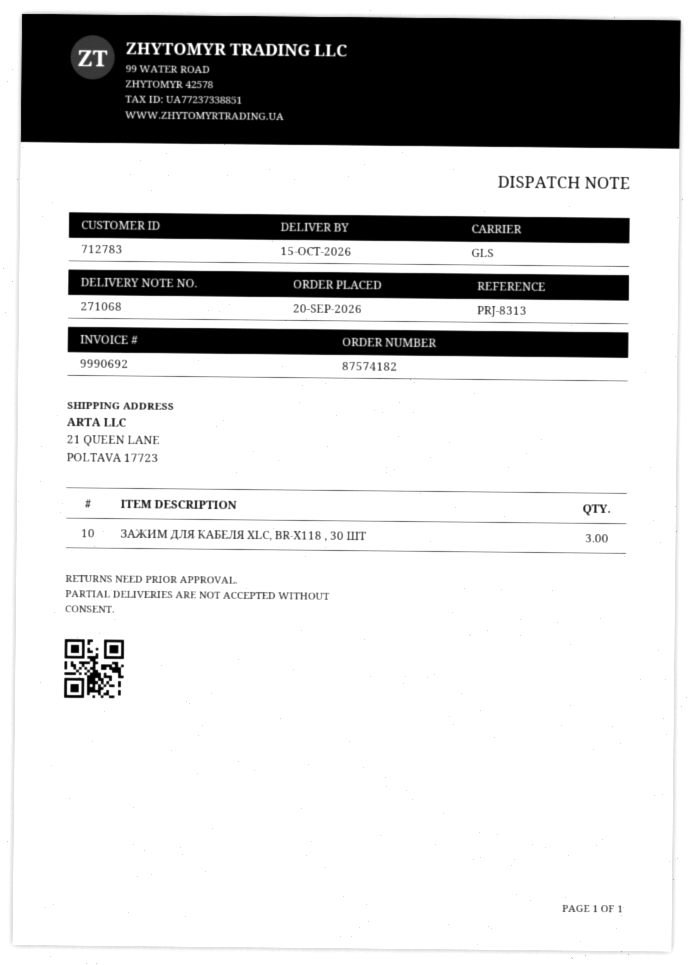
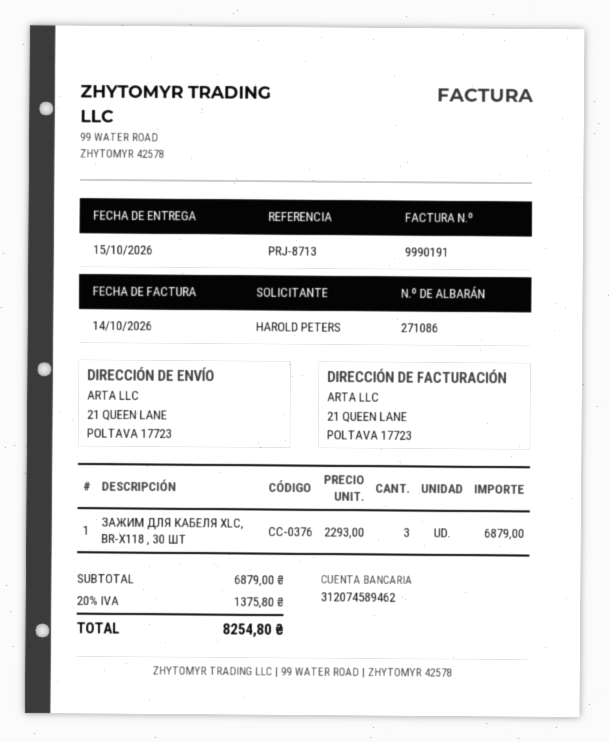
delivery note number: 271068 -> 271086
invoice number: 9990692 -> 9990191
reference: PRJ-8313 -> PRJ-8713

